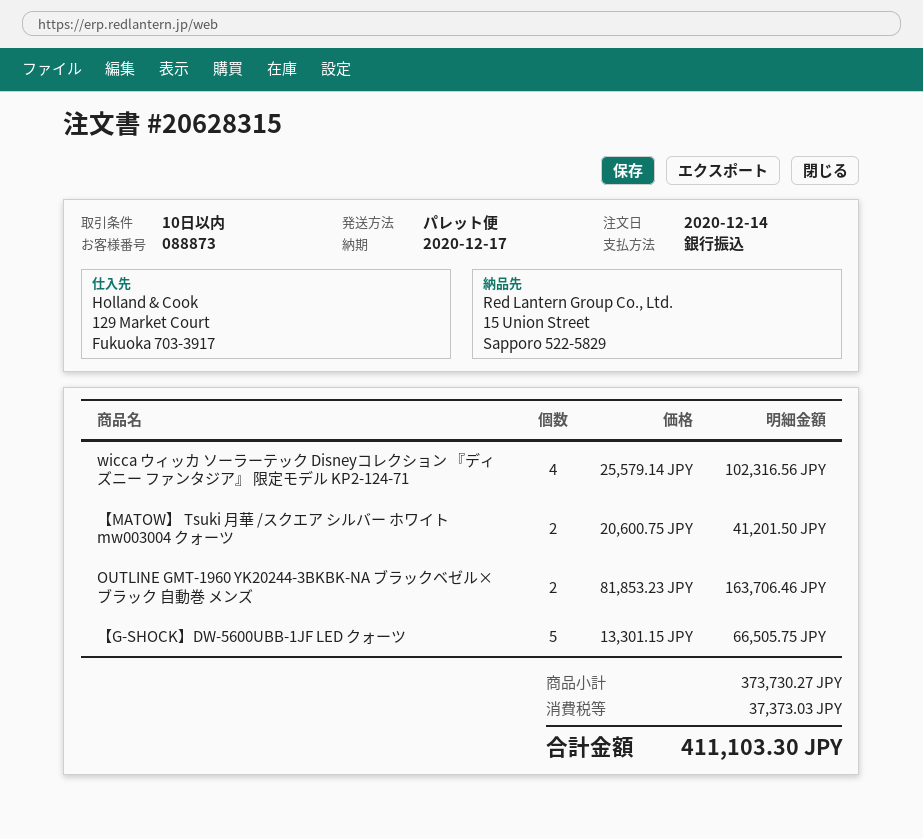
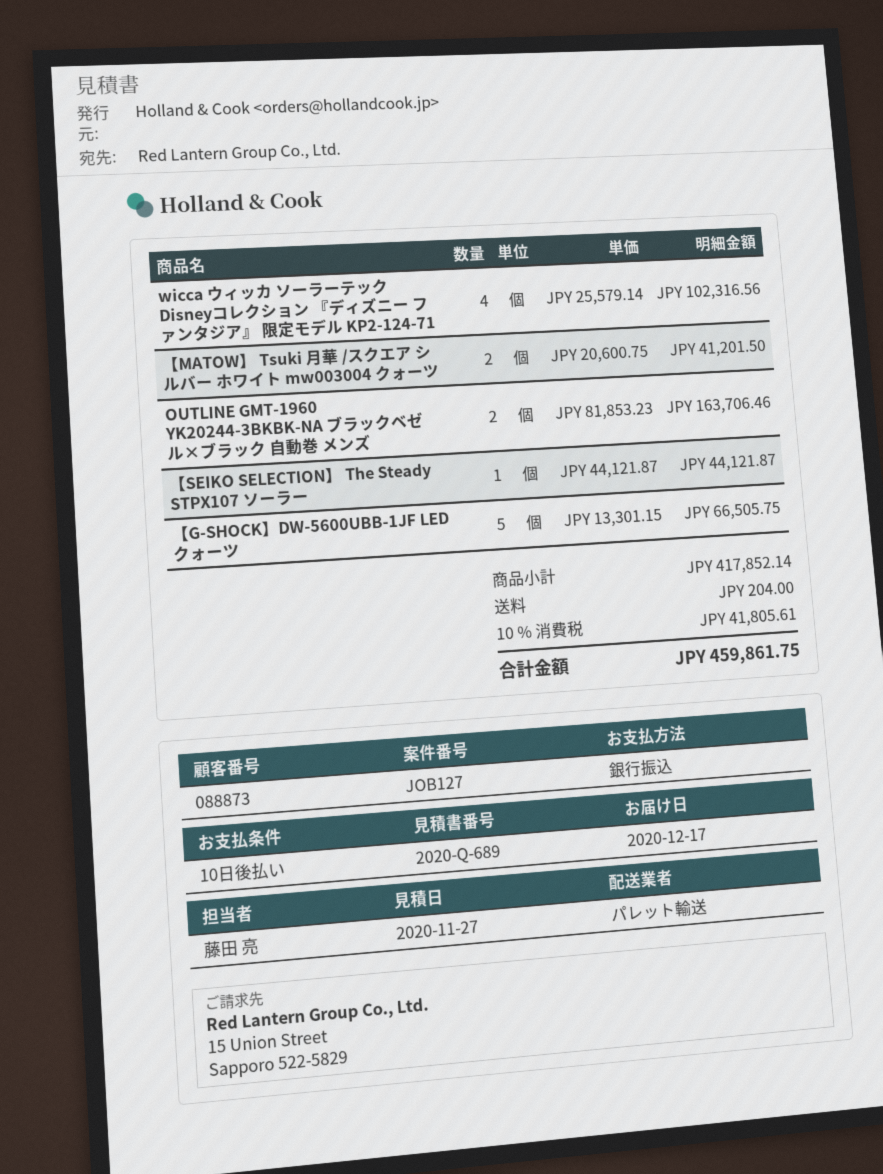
【SEIKO SELECTION】 The Steady STPX107 ソーラー: none -> 1 x 44121.87 = 44121.87
subtotal: 373730.27 -> 417852.14
shipping: none -> 204.00
tax: 37373.03 -> 41805.61
total: 411103.30 -> 459861.75

